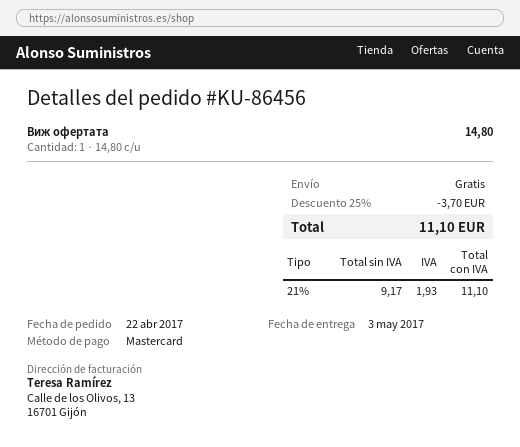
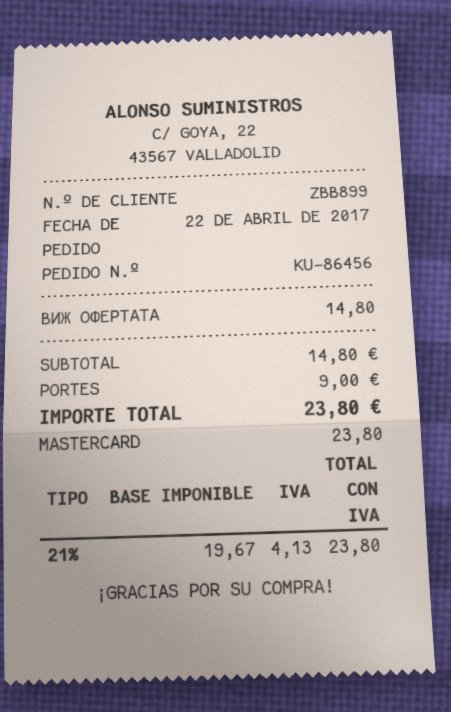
discount: 25% = 3.70 -> none
shipping: 0.00 -> 9.00
net: 9.17 -> 19.67
tax: 21% = 1.93 -> 21% = 4.13
total: 11.10 -> 23.80

